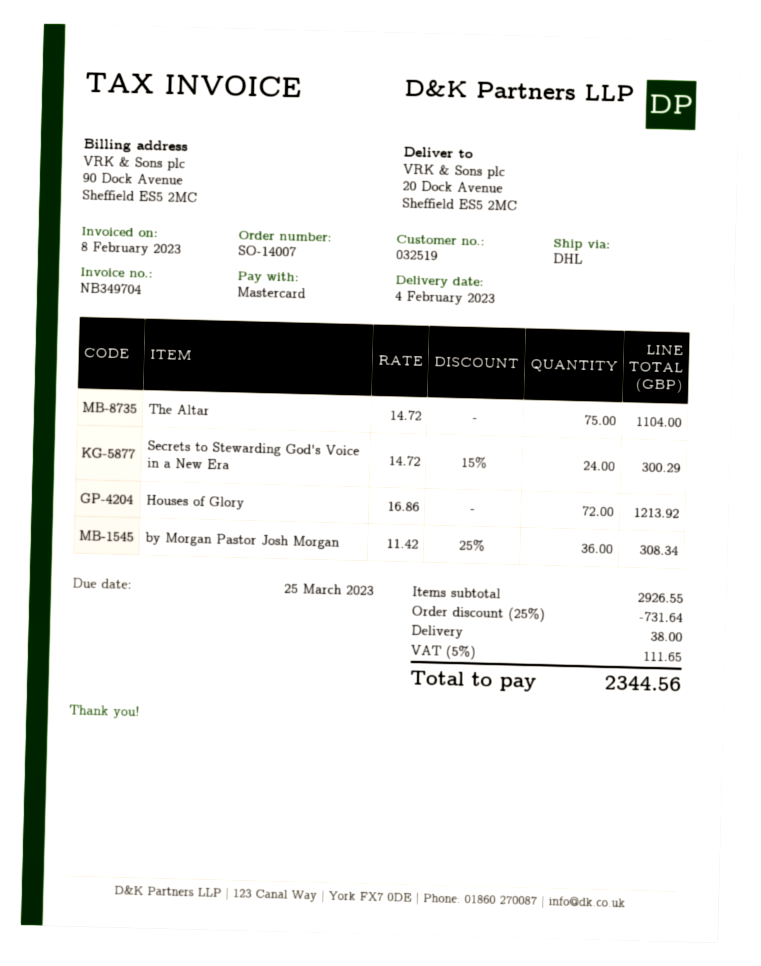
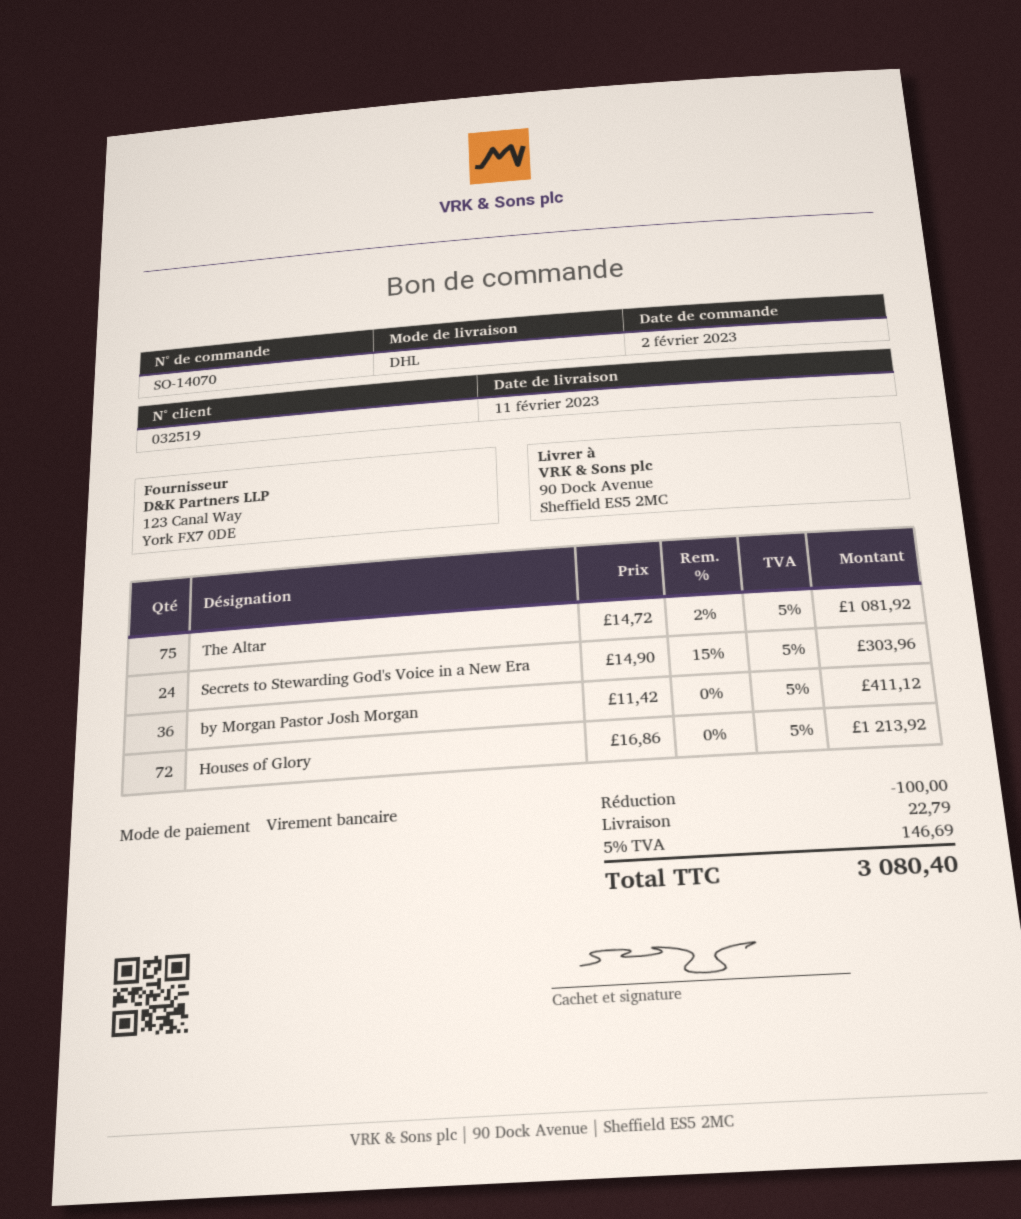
order number: SO-14007 -> SO-14070
delivery date: 2023-02-04 -> 2023-02-11
payment method: Mastercard -> bank transfer
ship to: 20 Dock Avenue, Sheffield ES5 2MC -> 90 Dock Avenue, Sheffield ES5 2MC
The Altar: 75 x 14.72 = 1104.00 -> 75 x 14.72 - 2% = 1081.92
Secrets to Stewarding God's Voice in a New Era: 24 x 14.72 - 15% = 300.29 -> 24 x 14.90 - 15% = 303.96
by Morgan Pastor Josh Morgan: 36 x 11.42 - 25% = 308.34 -> 36 x 11.42 = 411.12
discount: 731.64 -> 100.00
shipping: 38.00 -> 22.79
tax: 5% = 111.65 -> 5% = 146.69
total: 2344.56 -> 3080.40

